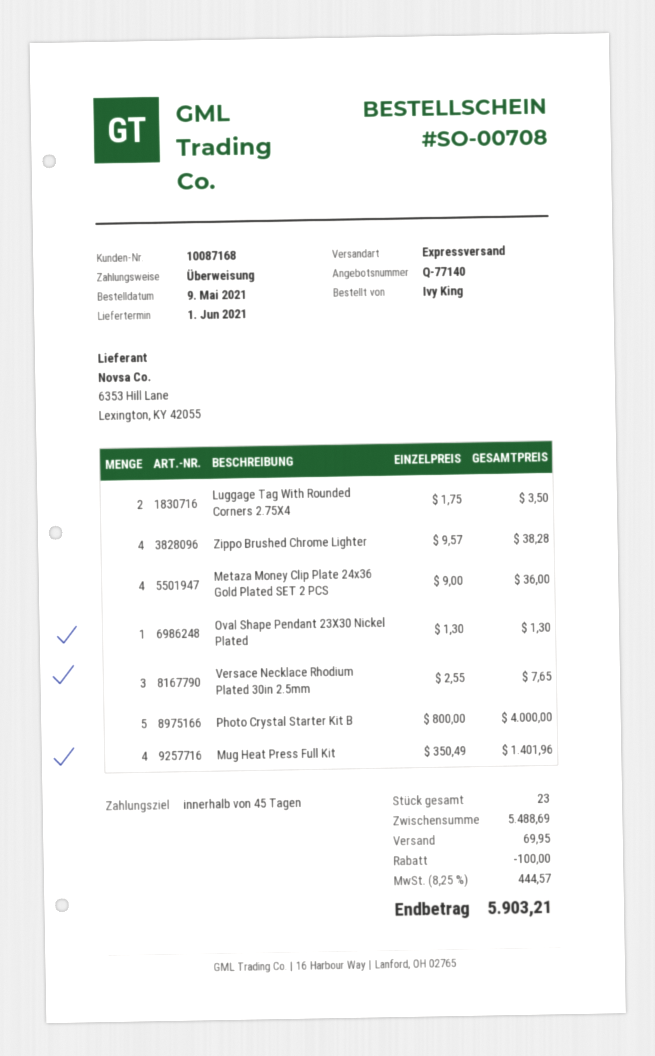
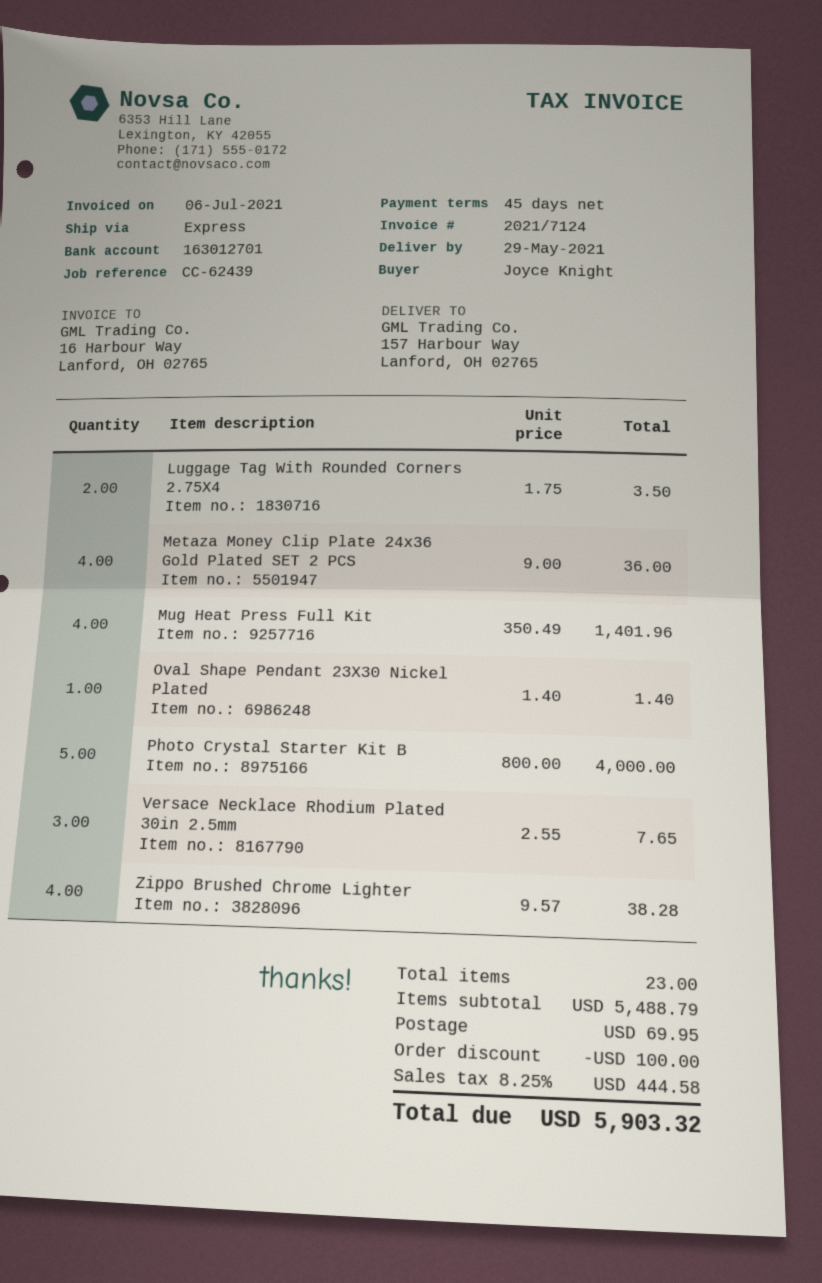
delivery date: 2021-06-01 -> 2021-05-29
ordered by: Ivy King -> Joyce Knight
Oval Shape Pendant 23X30 Nickel Plated: 1 x 1.30 = 1.30 -> 1 x 1.40 = 1.40
subtotal: 5488.69 -> 5488.79
tax: 8.25% = 444.57 -> 8.25% = 444.58
total: 5903.21 -> 5903.32

